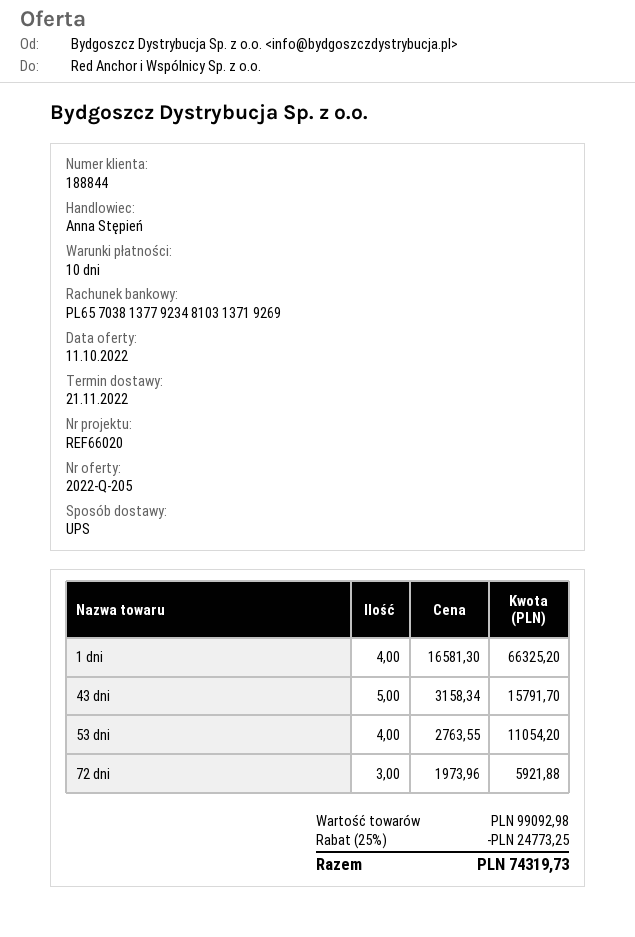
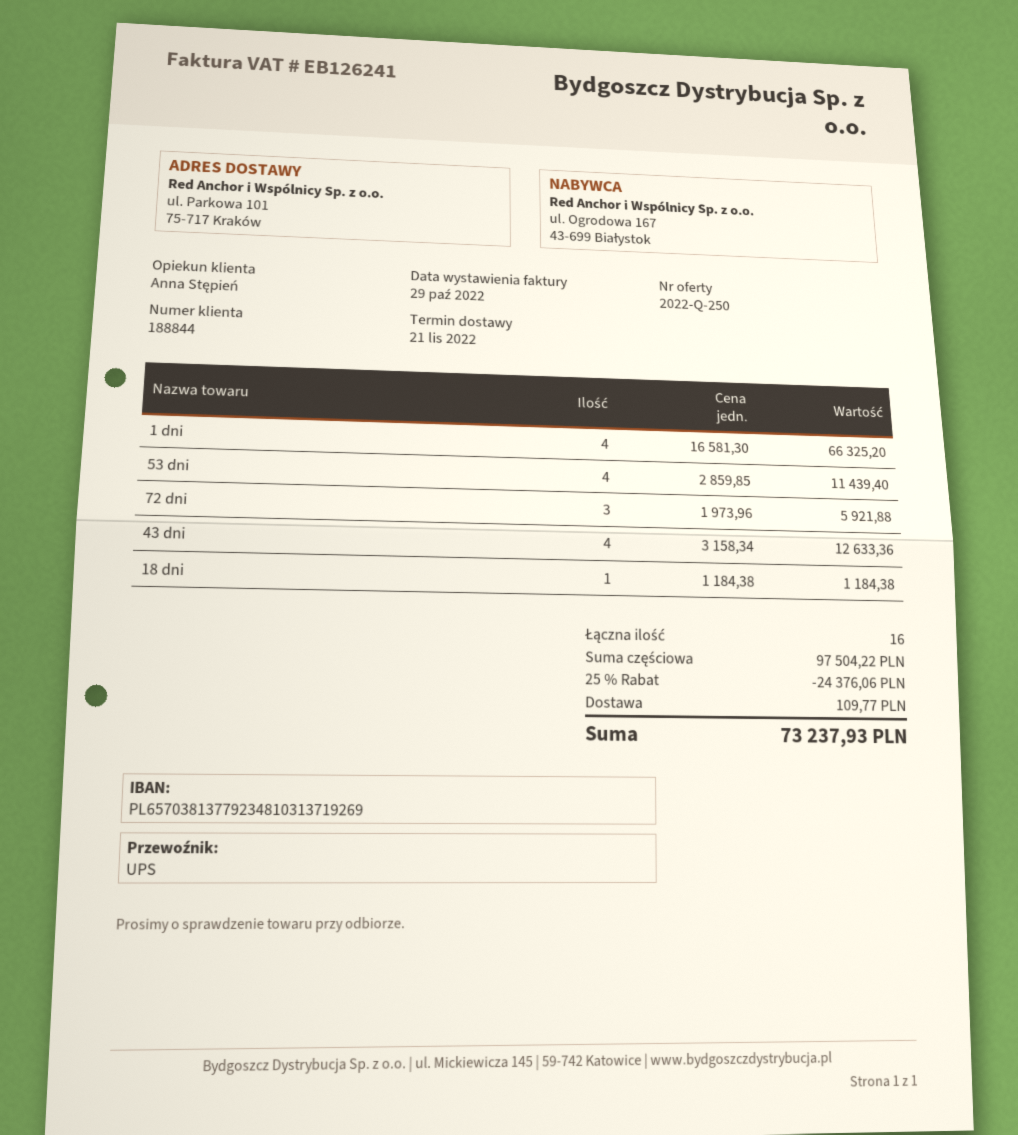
quote number: 2022-Q-205 -> 2022-Q-250
43 dni: 5 x 3158.34 = 15791.70 -> 4 x 3158.34 = 12633.36
53 dni: 4 x 2763.55 = 11054.20 -> 4 x 2859.85 = 11439.40
18 dni: none -> 1 x 1184.38 = 1184.38
subtotal: 99092.98 -> 97504.22
discount: 25% = 24773.25 -> 25% = 24376.06
shipping: none -> 109.77
total: 74319.73 -> 73237.93

